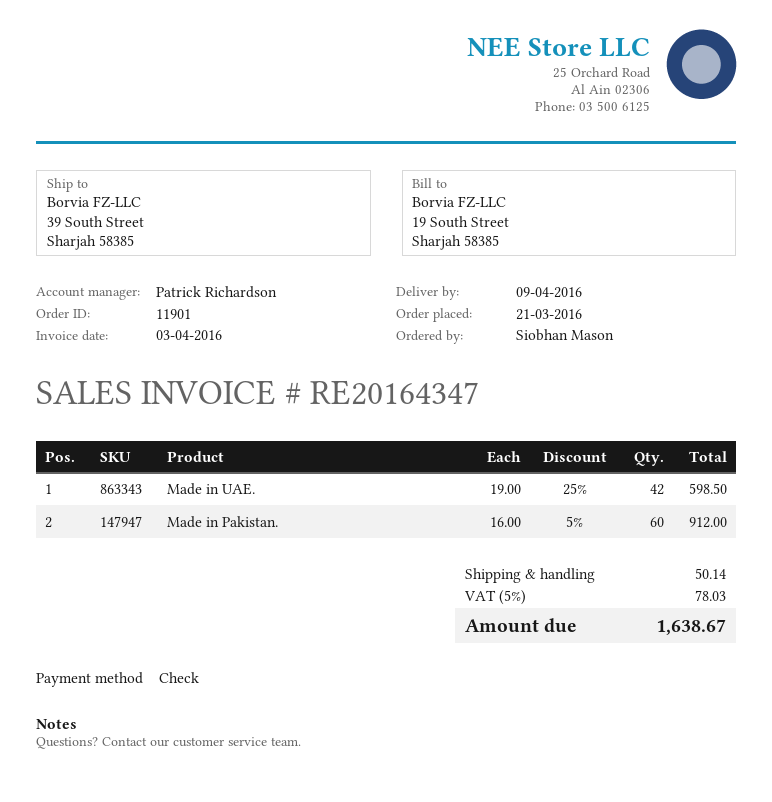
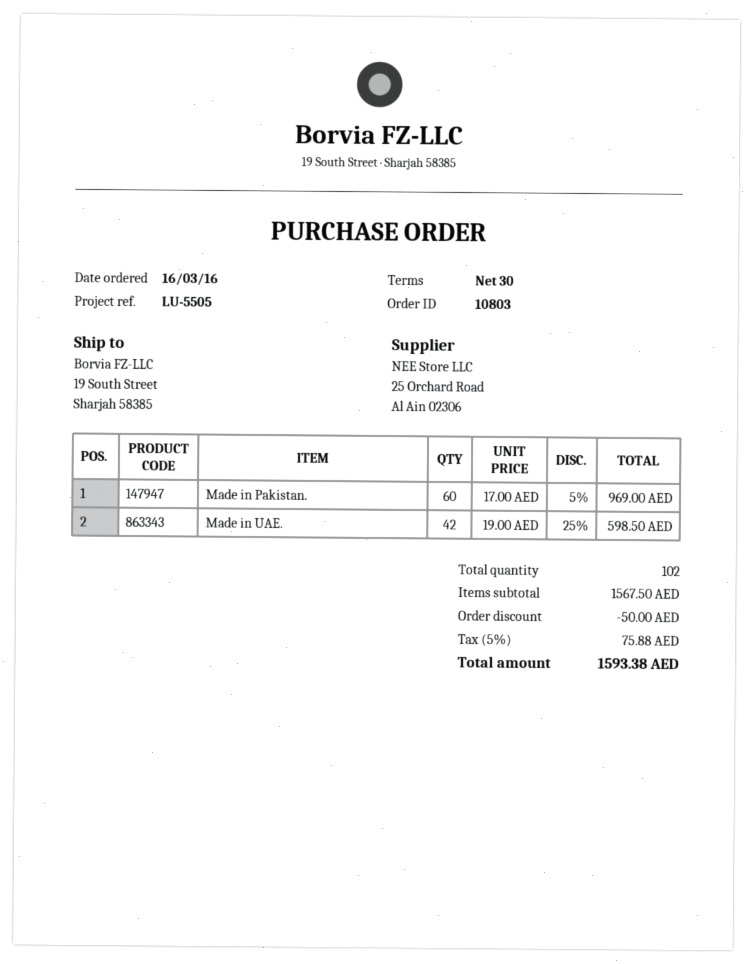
order number: 11901 -> 10803
order date: 2016-03-21 -> 2016-03-16
ship to: 39 South Street, Sharjah 58385 -> 19 South Street, Sharjah 58385
Made in Pakistan.: 60 x 16.00 - 5% = 912.00 -> 60 x 17.00 - 5% = 969.00
discount: none -> 50.00
shipping: 50.14 -> none
tax: 5% = 78.03 -> 5% = 75.88
total: 1638.67 -> 1593.38

